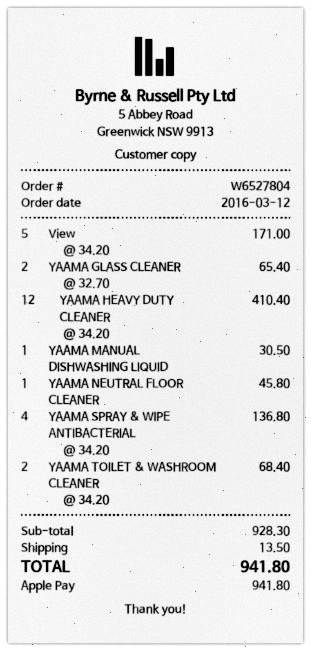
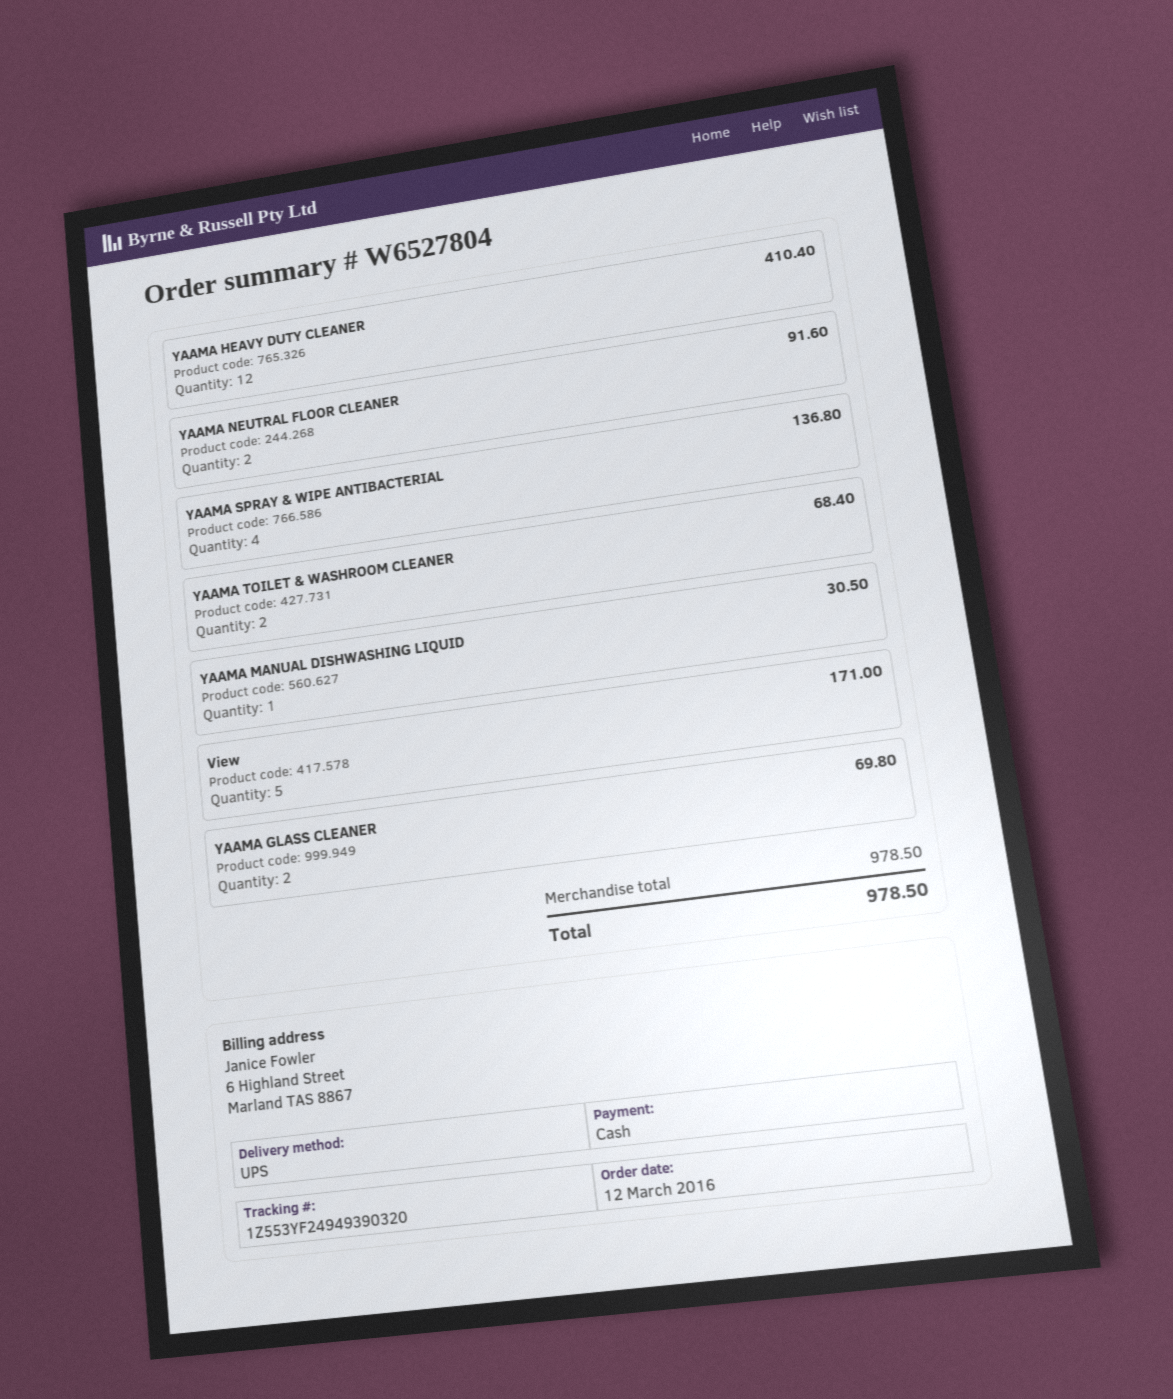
payment method: Apple Pay -> cash
YAAMA GLASS CLEANER: 2 for 65.40 -> 2 for 69.80
YAAMA NEUTRAL FLOOR CLEANER: 1 for 45.80 -> 2 for 91.60
subtotal: 928.30 -> 978.50
shipping: 13.50 -> none
total: 941.80 -> 978.50

